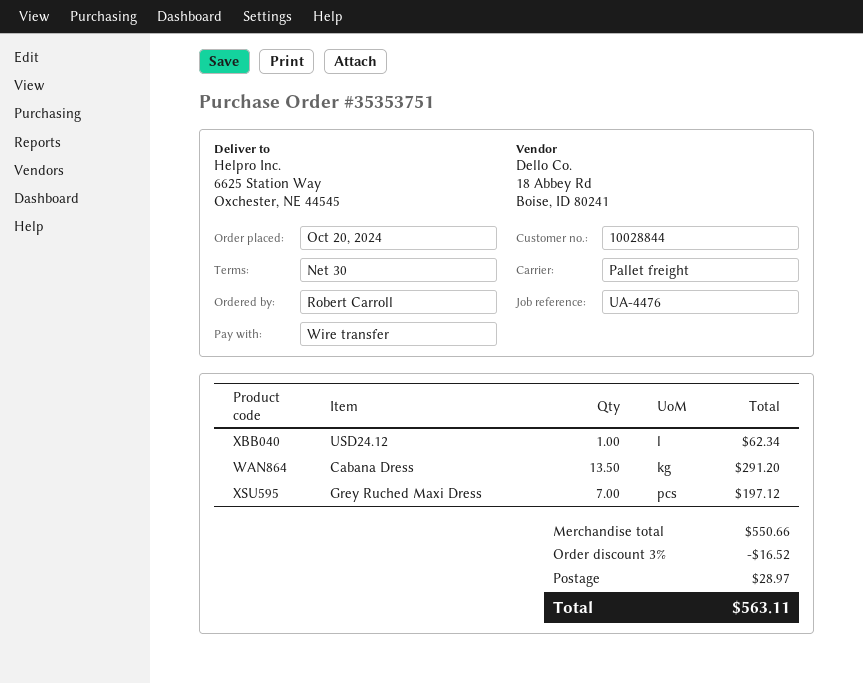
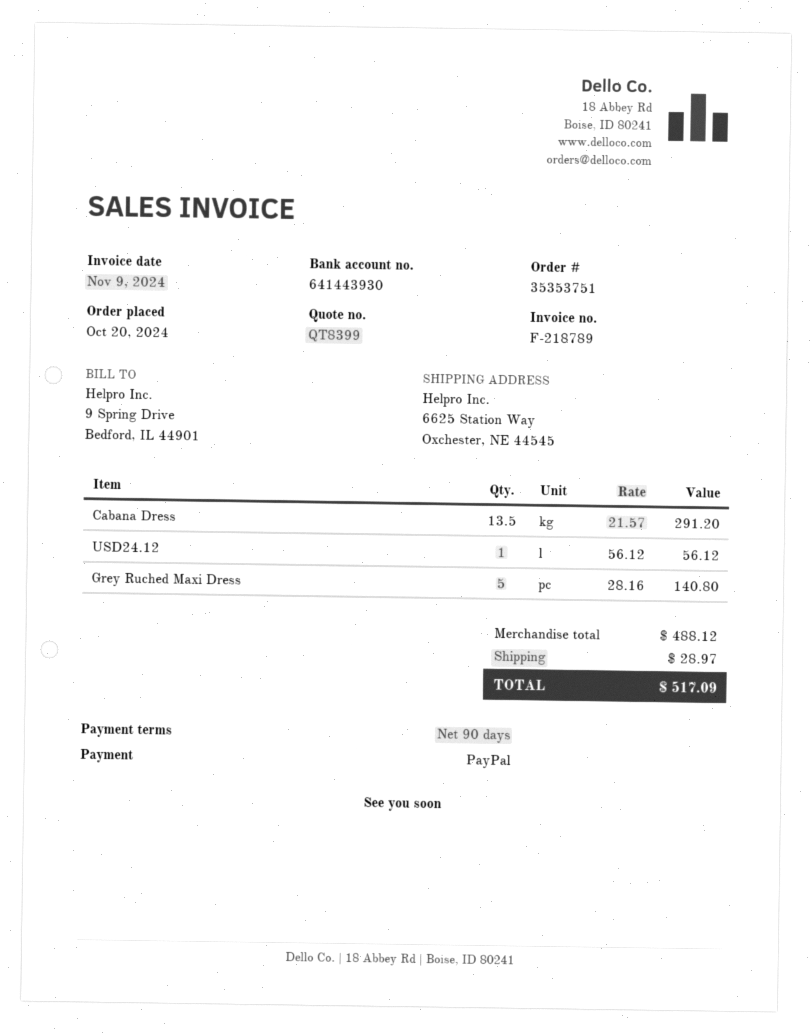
payment terms: 30 days -> 90 days
payment method: bank transfer -> PayPal
USD24.12: 1 for 62.34 -> 1 for 56.12
Grey Ruched Maxi Dress: 7 for 197.12 -> 5 for 140.80
subtotal: 550.66 -> 488.12
discount: 3% = 16.52 -> none
total: 563.11 -> 517.09

